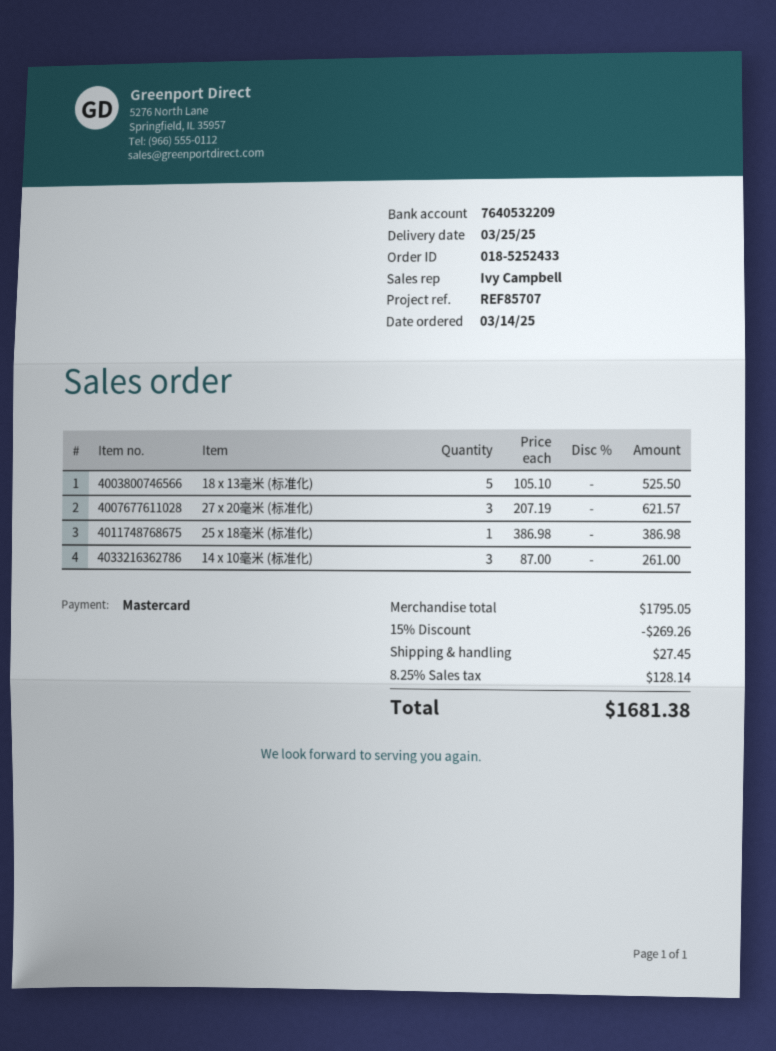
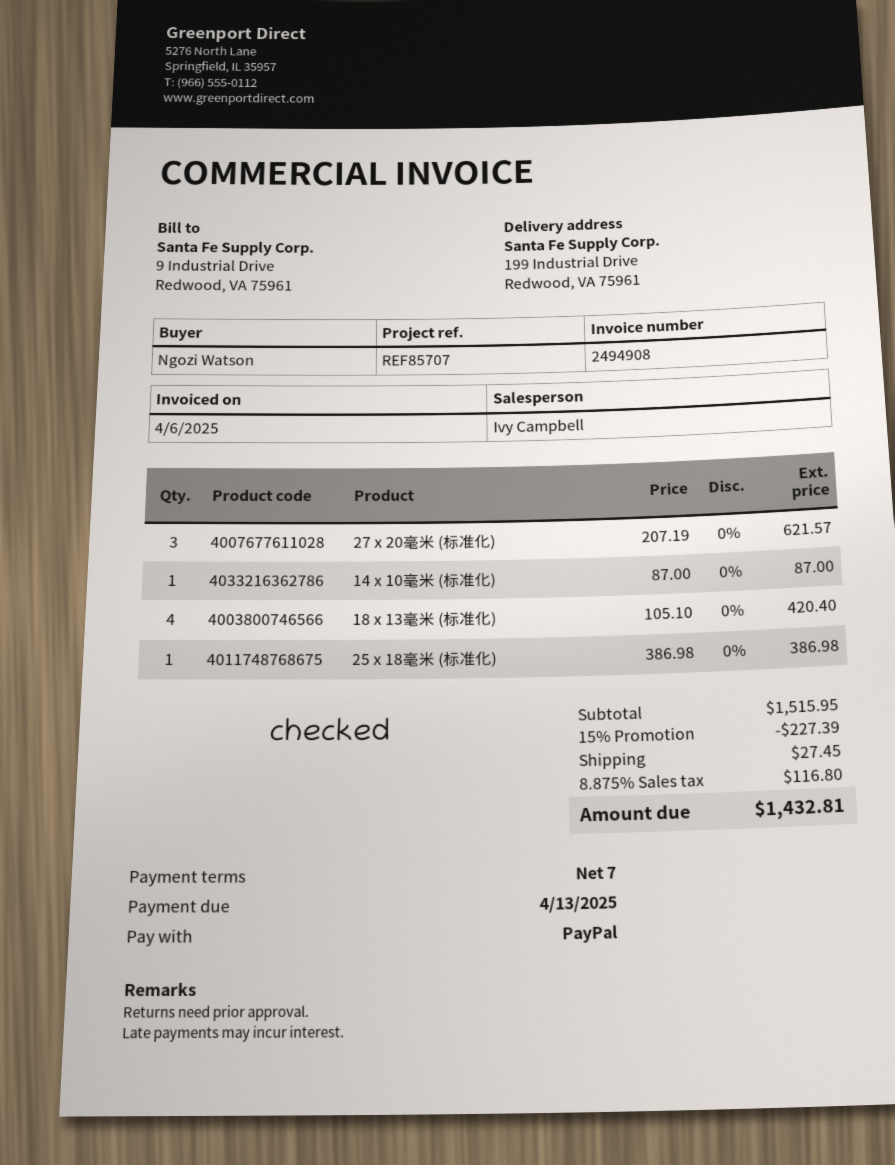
payment method: Mastercard -> PayPal
18 x 13毫米 (标准化): 5 x 105.10 = 525.50 -> 4 x 105.10 = 420.40
14 x 10毫米 (标准化): 3 x 87.00 = 261.00 -> 1 x 87.00 = 87.00
subtotal: 1795.05 -> 1515.95
discount: 15% = 269.26 -> 15% = 227.39
tax: 8.25% = 128.14 -> 8.875% = 116.80
total: 1681.38 -> 1432.81

